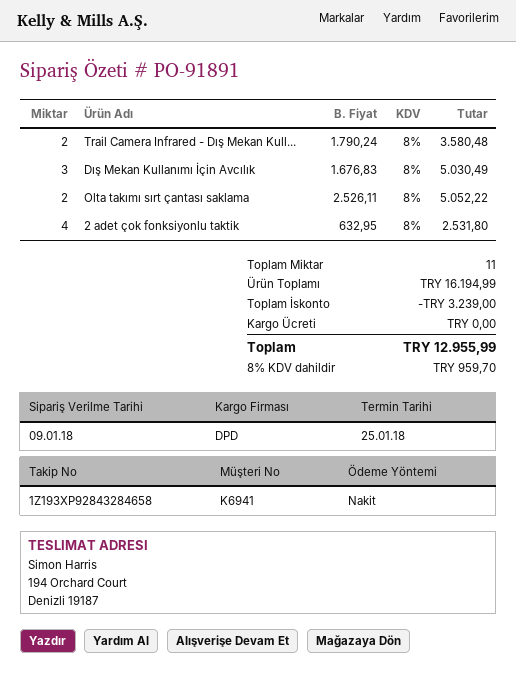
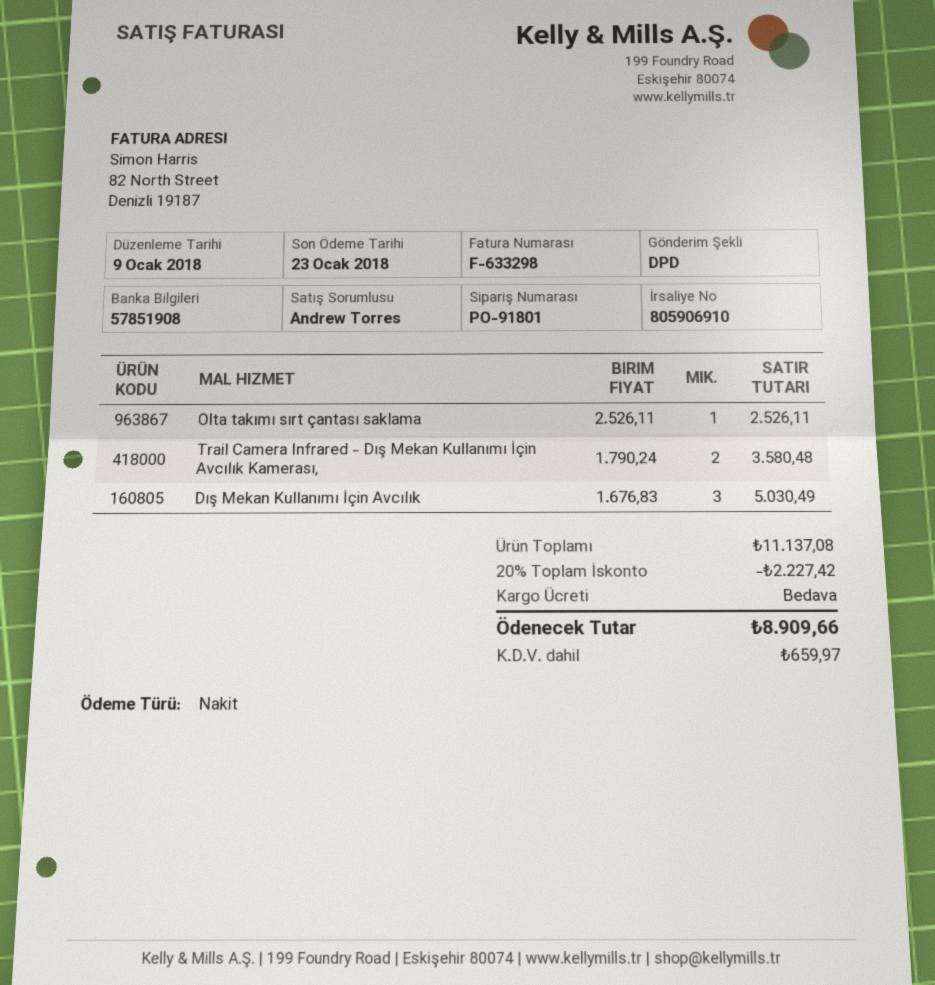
order number: PO-91891 -> PO-91801
Olta takımı sırt çantası saklama: 2 x 2526.11 = 5052.22 -> 1 x 2526.11 = 2526.11
2 adet çok fonksiyonlu taktik: 4 x 632.95 = 2531.80 -> none
subtotal: 16194.99 -> 11137.08
discount: 3239.00 -> 2227.42
tax: 959.70 -> 659.97
total: 12955.99 -> 8909.66

